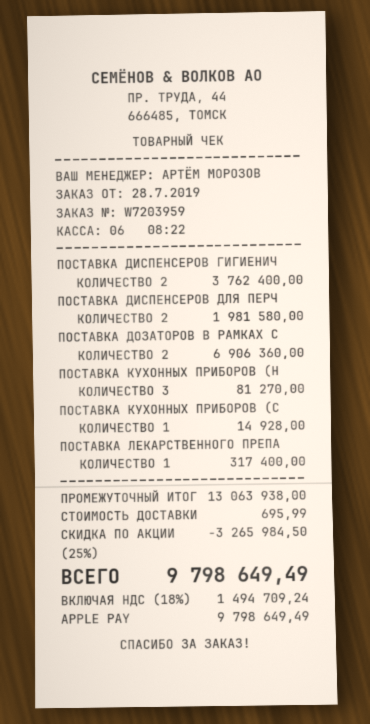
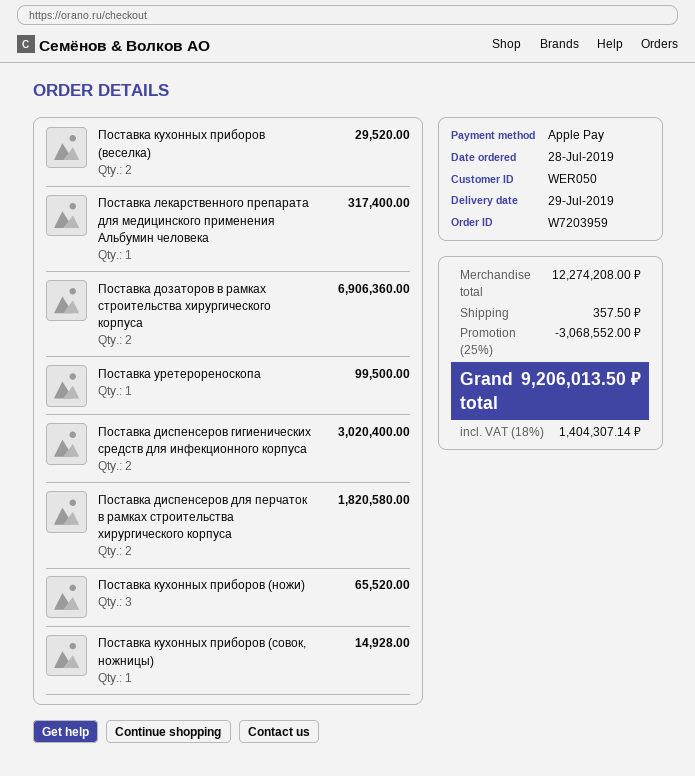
ПОСТАВКА ДИСПЕНСЕРОВ ГИГИЕНИЧ: 2 for 3762400.00 -> 2 for 3020400.00
ПОСТАВКА ДИСПЕНСЕРОВ ДЛЯ ПЕРЧ: 2 for 1981580.00 -> 2 for 1820580.00
ПОСТАВКА КУХОННЫХ ПРИБОРОВ (Н: 3 for 81270.00 -> 3 for 65520.00
Поставка кухонных приборов (веселка): none -> 2 for 29520.00
Поставка уретерореноскопа: none -> 1 for 99500.00
subtotal: 13063938.00 -> 12274208.00
discount: 25% = 3265984.50 -> 25% = 3068552.00
shipping: 695.99 -> 357.50
tax: 18% = 1494709.24 -> 18% = 1404307.14
total: 9798649.49 -> 9206013.50

